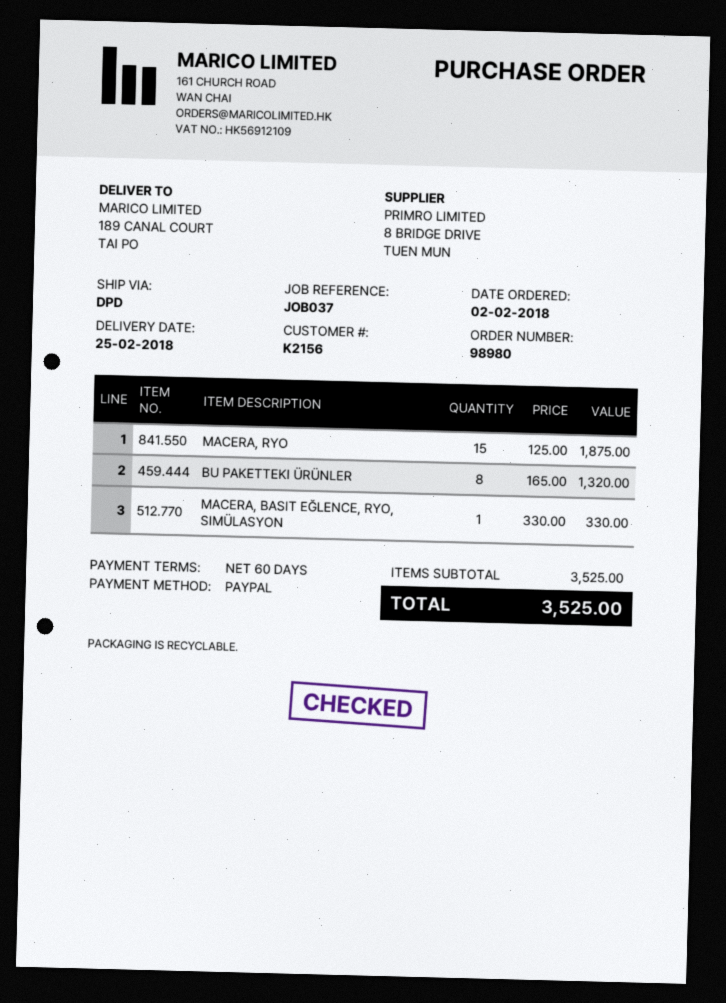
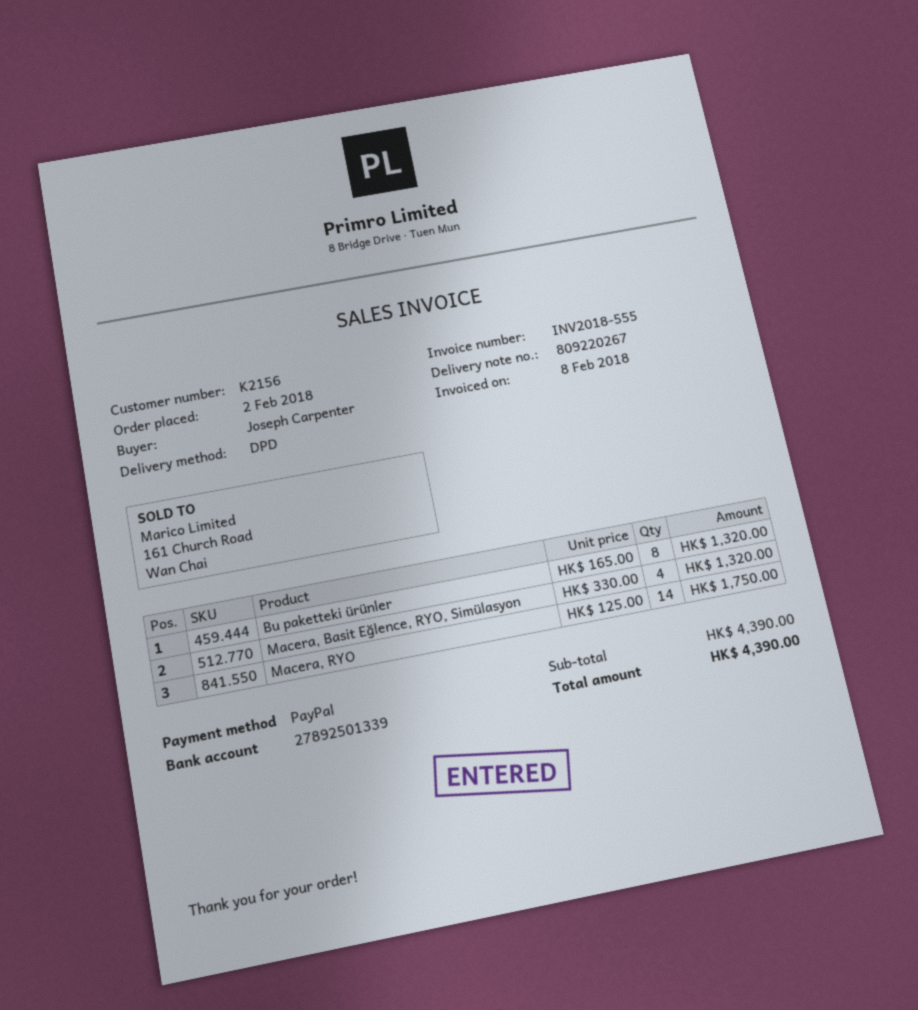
MACERA, RYO: 15 x 125.00 = 1875.00 -> 14 x 125.00 = 1750.00
MACERA, BASIT EĞLENCE, RYO, SIMÜLASYON: 1 x 330.00 = 330.00 -> 4 x 330.00 = 1320.00
subtotal: 3525.00 -> 4390.00
total: 3525.00 -> 4390.00

